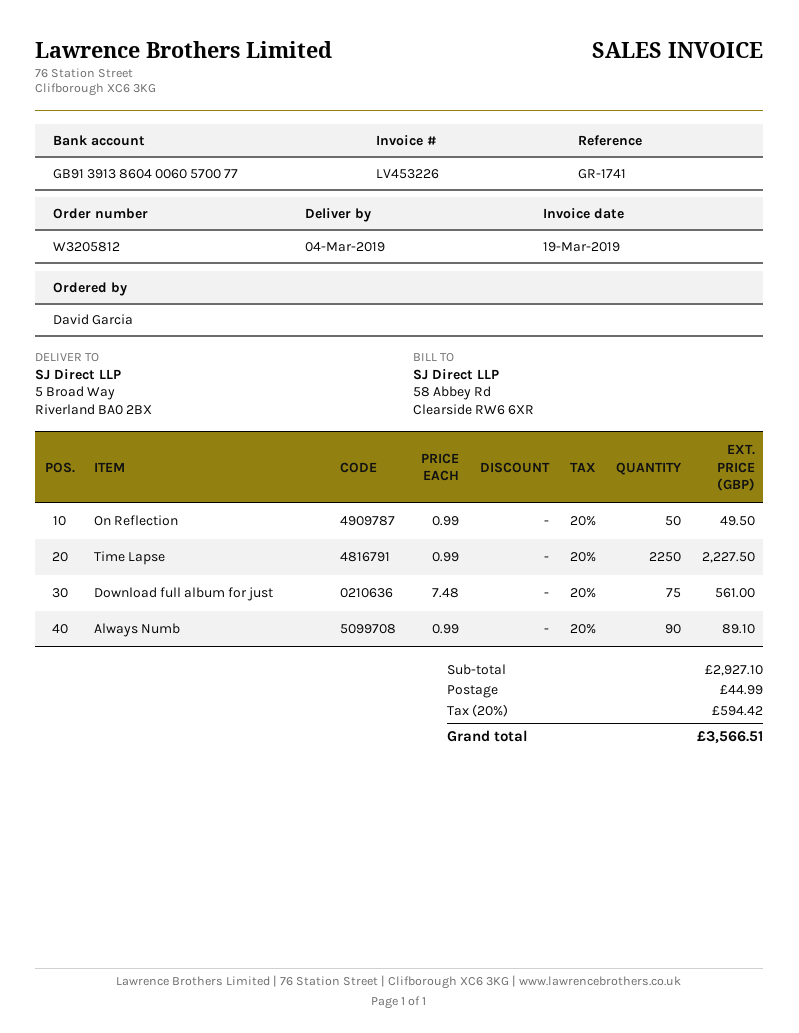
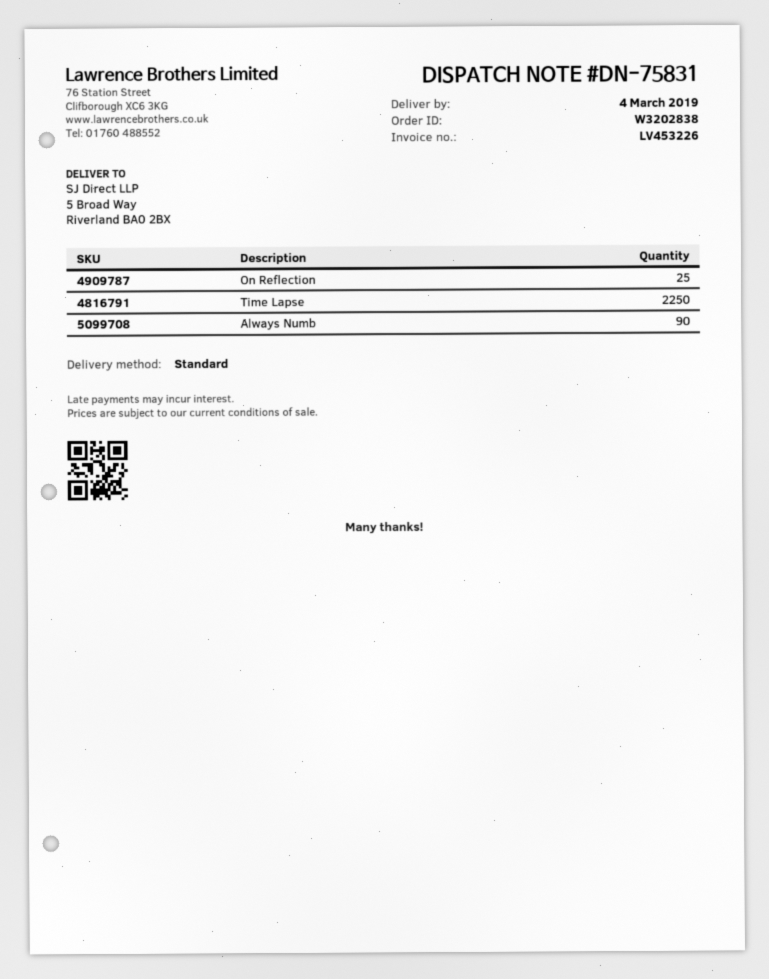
order number: W3205812 -> W3202838
On Reflection: 50 -> 25
Download full album for just: 75 -> none

